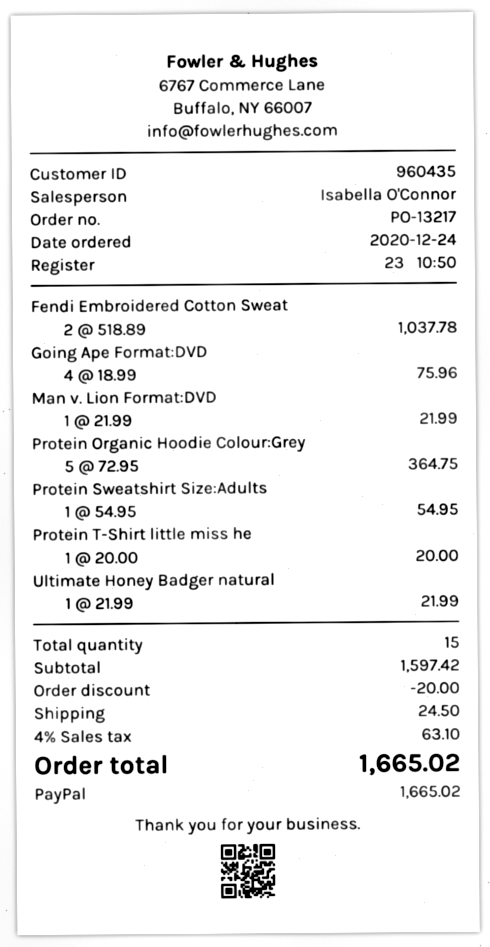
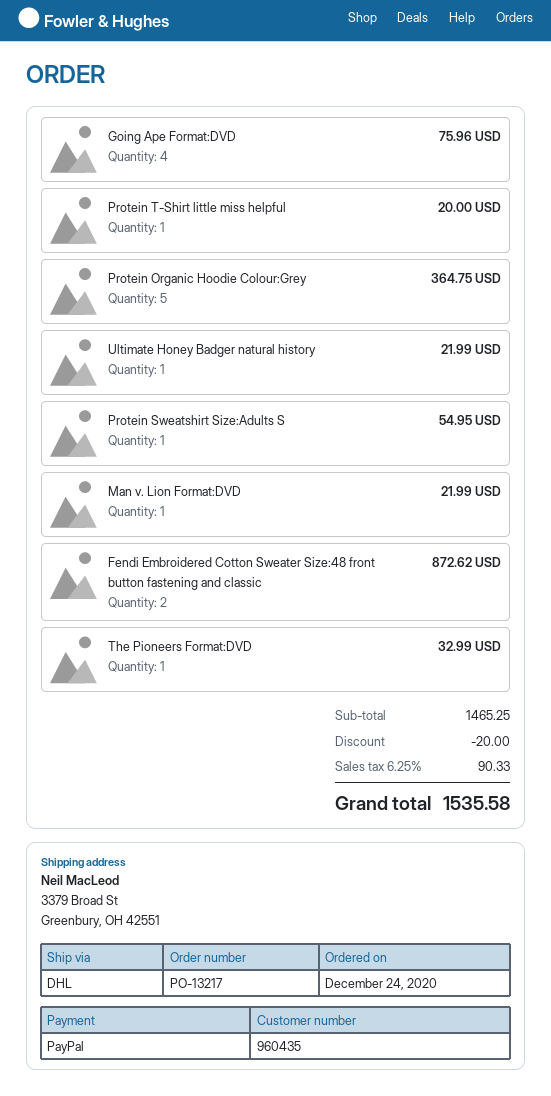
Fendi Embroidered Cotton Sweat: 2 for 1037.78 -> 2 for 872.62
The Pioneers Format:DVD: none -> 1 for 32.99
subtotal: 1597.42 -> 1465.25
shipping: 24.50 -> none
tax: 4% = 63.10 -> 6.25% = 90.33
total: 1665.02 -> 1535.58

